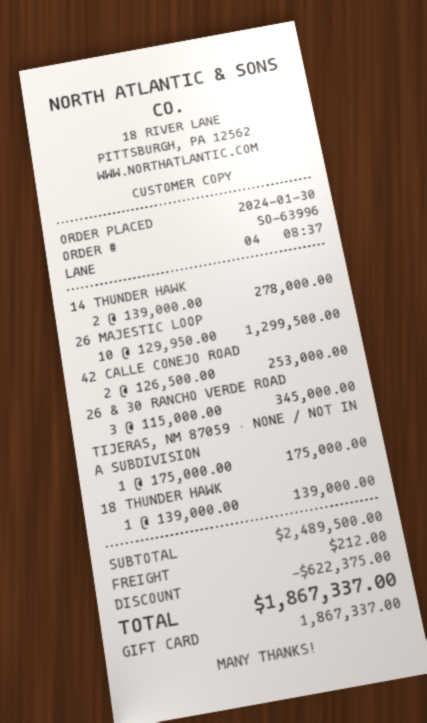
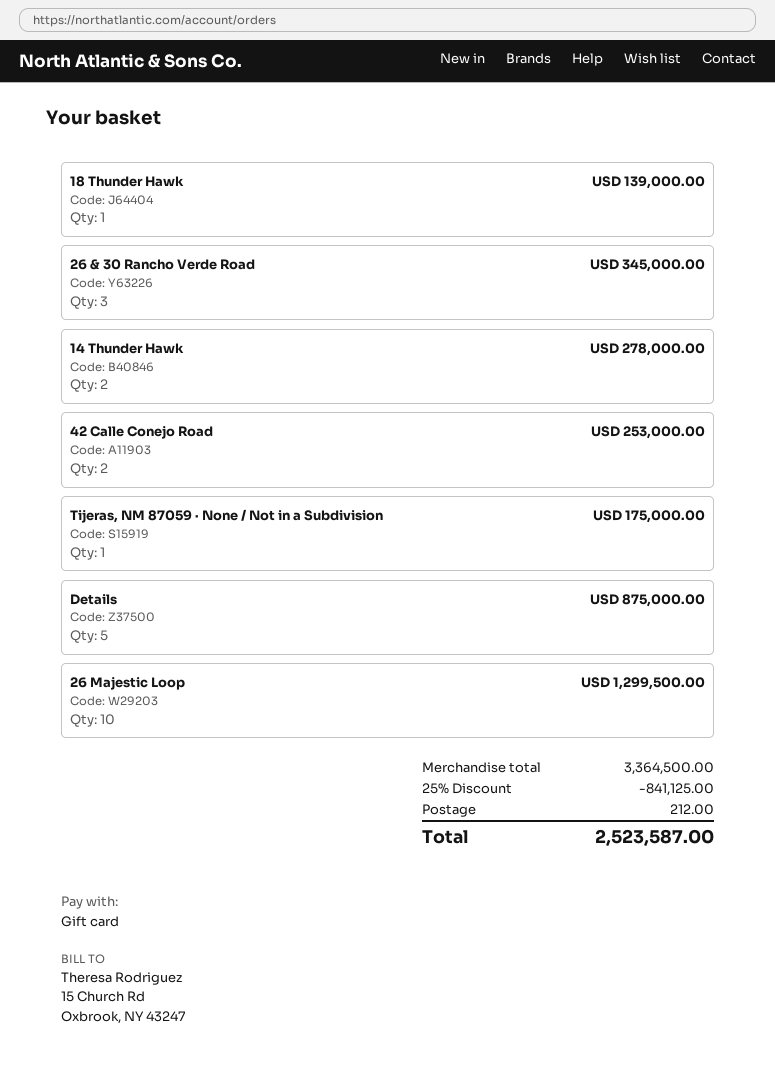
Details: none -> 5 for 875000.00
subtotal: 2489500.00 -> 3364500.00
discount: 622375.00 -> 841125.00
total: 1867337.00 -> 2523587.00

